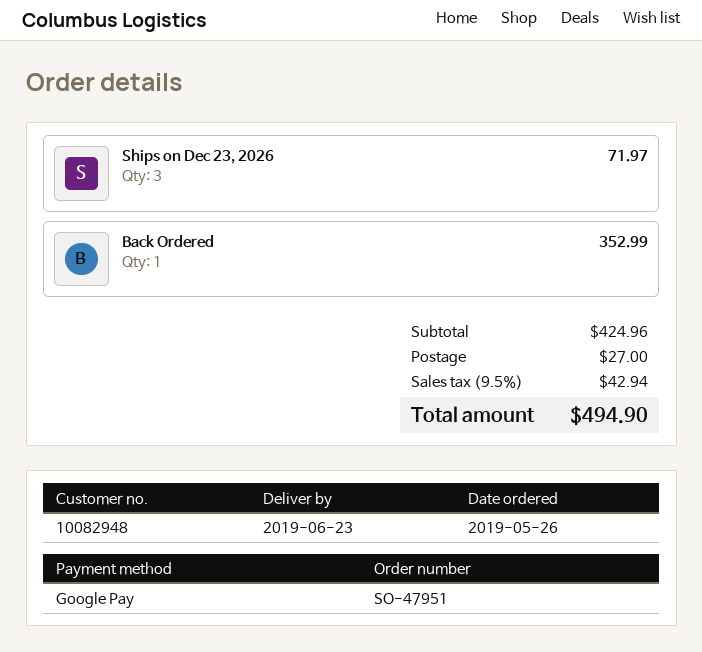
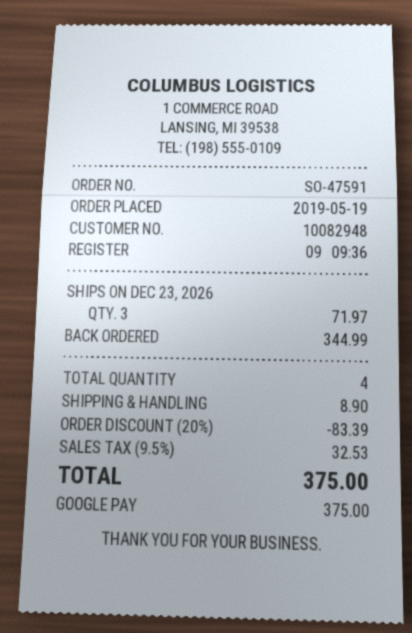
order number: SO-47951 -> SO-47591
order date: 2019-05-26 -> 2019-05-19
Back Ordered: 1 for 352.99 -> 1 for 344.99
discount: none -> 20% = 83.39
shipping: 27.00 -> 8.90
tax: 9.5% = 42.94 -> 9.5% = 32.53
total: 494.90 -> 375.00

